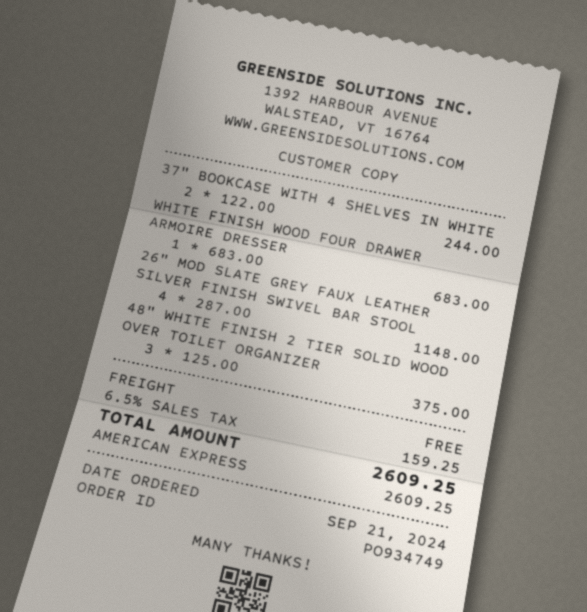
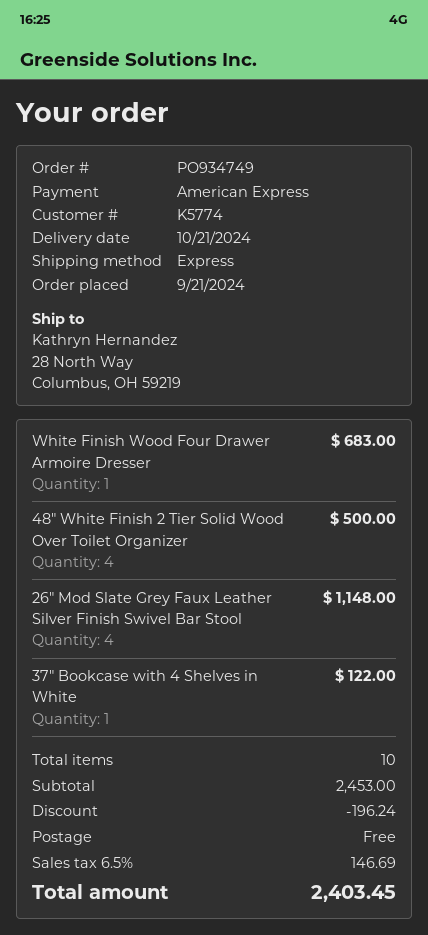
37" BOOKCASE WITH 4 SHELVES IN WHITE: 2 for 244.00 -> 1 for 122.00
48" WHITE FINISH 2 TIER SOLID WOOD OVER TOILET ORGANIZER: 3 for 375.00 -> 4 for 500.00
discount: none -> 196.24
tax: 6.5% = 159.25 -> 6.5% = 146.69
total: 2609.25 -> 2403.45

